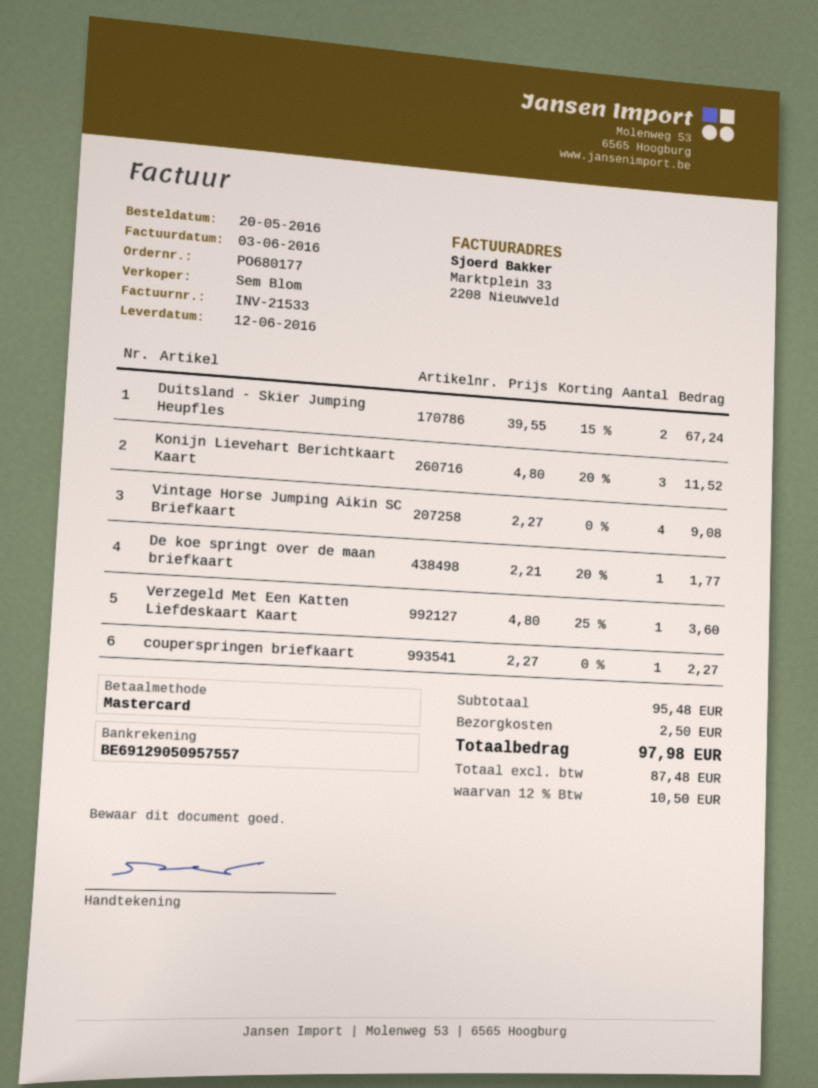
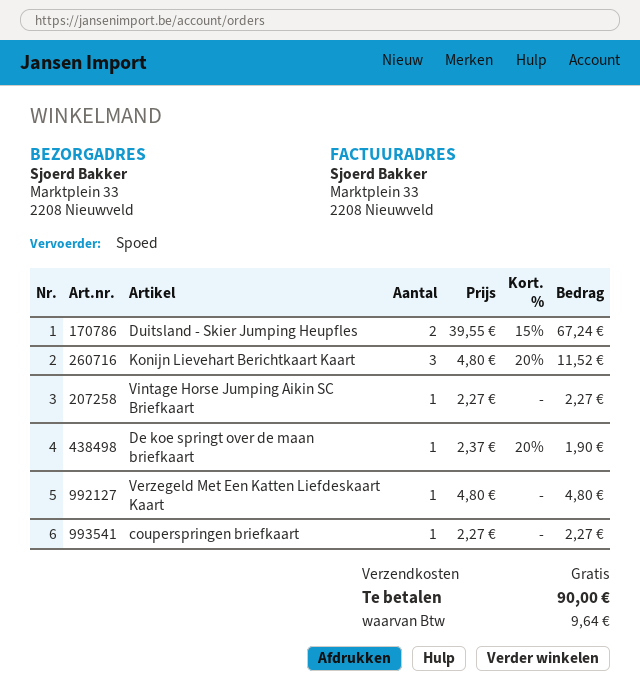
Vintage Horse Jumping Aikin SC Briefkaart: 4 x 2.27 = 9.08 -> 1 x 2.27 = 2.27
De koe springt over de maan briefkaart: 1 x 2.21 - 20% = 1.77 -> 1 x 2.37 - 20% = 1.90
Verzegeld Met Een Katten Liefdeskaart Kaart: 1 x 4.80 - 25% = 3.60 -> 1 x 4.80 = 4.80
shipping: 2.50 -> 0.00
tax: 10.50 -> 9.64
total: 97.98 -> 90.00

